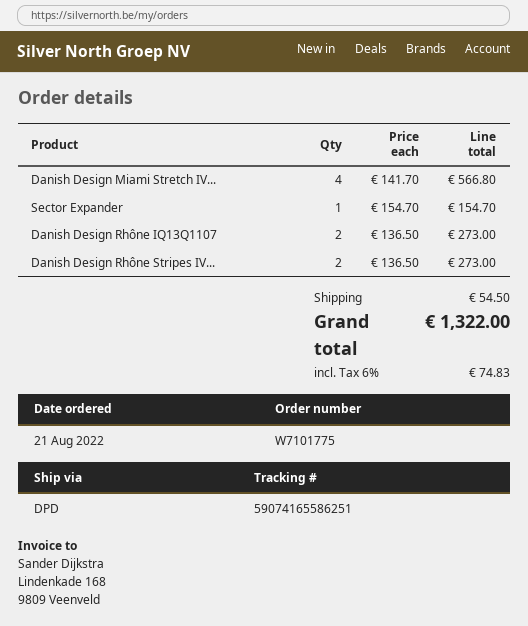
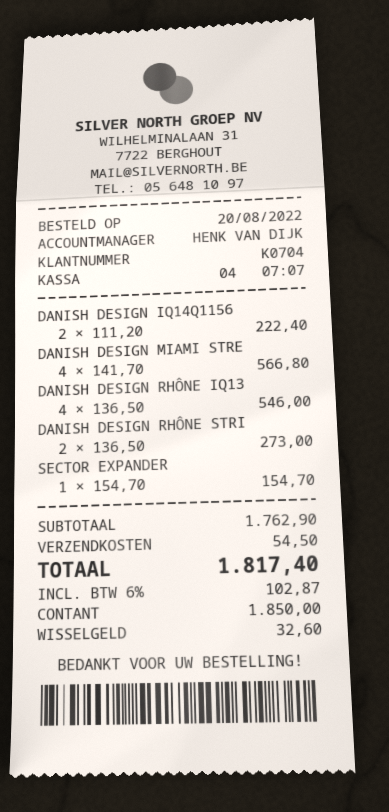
order date: 2022-08-21 -> 2022-08-20
Danish Design Rhône IQ13Q1107: 2 x 136.50 = 273.00 -> 4 x 136.50 = 546.00
DANISH DESIGN IQ14Q1156: none -> 2 x 111.20 = 222.40
tax: 6% = 74.83 -> 6% = 102.87
total: 1322.00 -> 1817.40

